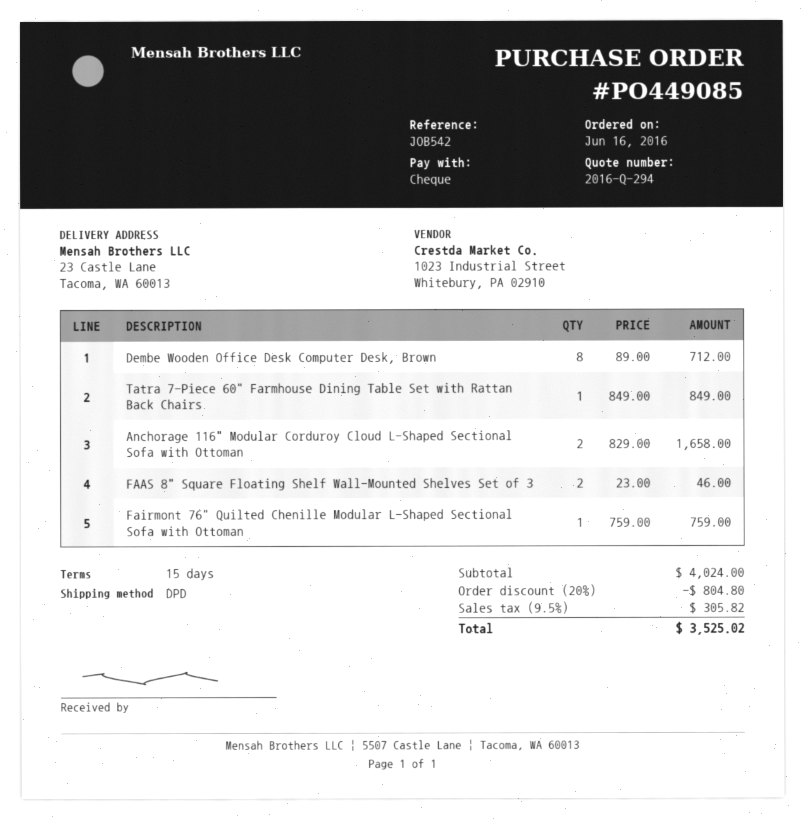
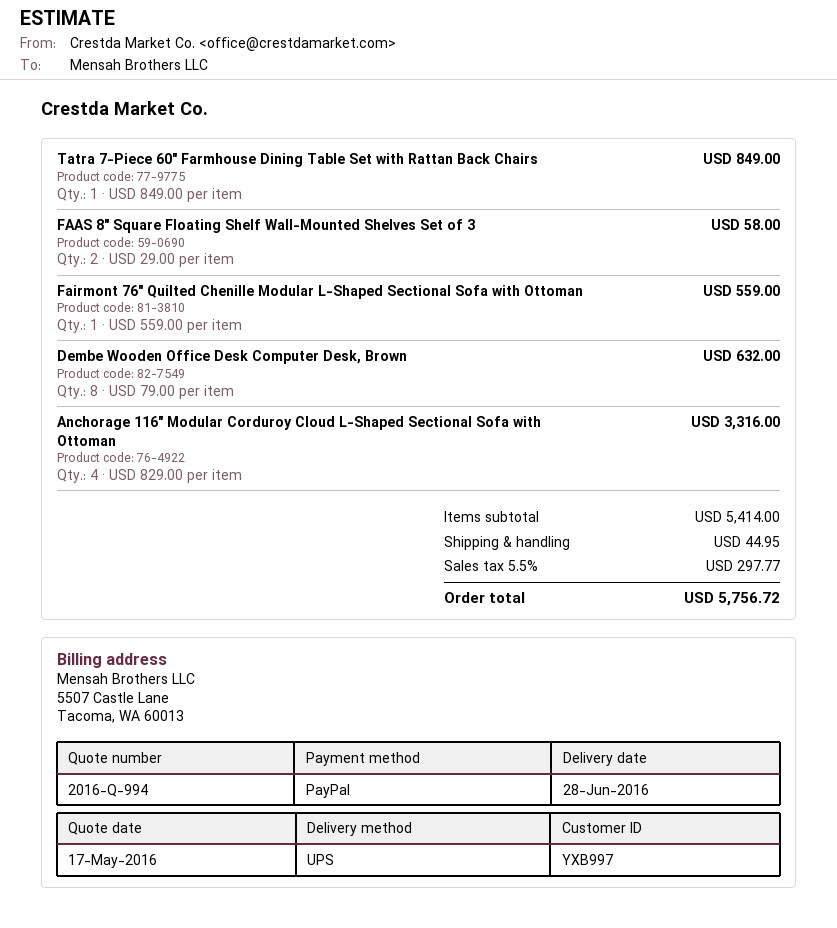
quote number: 2016-Q-294 -> 2016-Q-994
payment method: cheque -> PayPal
shipping method: DPD -> UPS
Dembe Wooden Office Desk Computer Desk, Brown: 8 x 89.00 = 712.00 -> 8 x 79.00 = 632.00
Anchorage 116" Modular Corduroy Cloud L-Shaped Sectional Sofa with Ottoman: 2 x 829.00 = 1658.00 -> 4 x 829.00 = 3316.00
FAAS 8" Square Floating Shelf Wall-Mounted Shelves Set of 3: 2 x 23.00 = 46.00 -> 2 x 29.00 = 58.00
Fairmont 76" Quilted Chenille Modular L-Shaped Sectional Sofa with Ottoman: 1 x 759.00 = 759.00 -> 1 x 559.00 = 559.00
subtotal: 4024.00 -> 5414.00
discount: 20% = 804.80 -> none
shipping: none -> 44.95
tax: 9.5% = 305.82 -> 5.5% = 297.77
total: 3525.02 -> 5756.72

